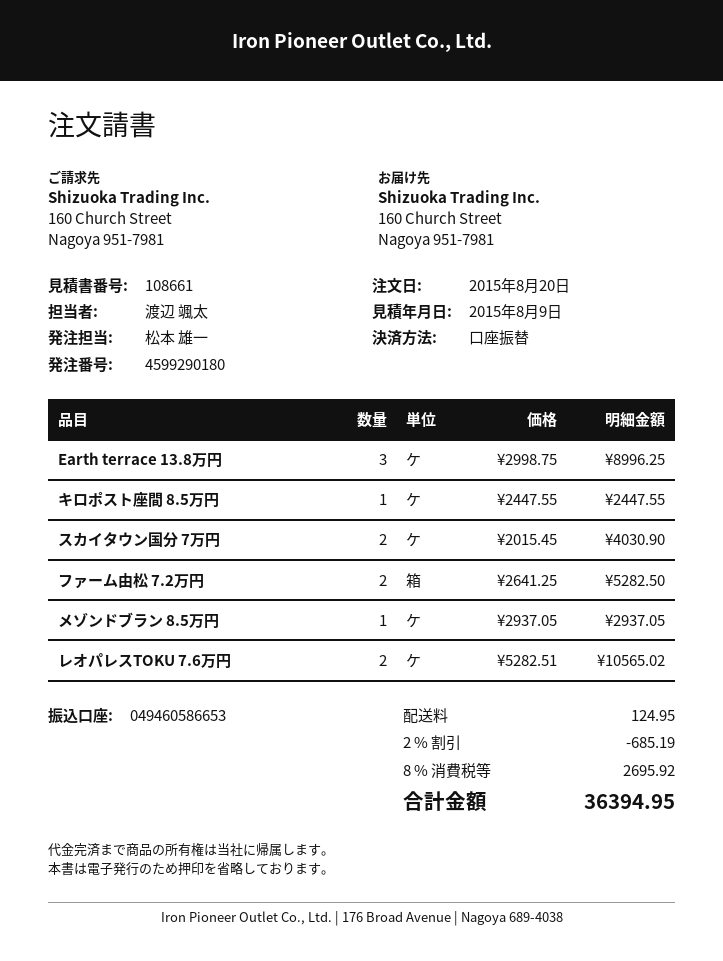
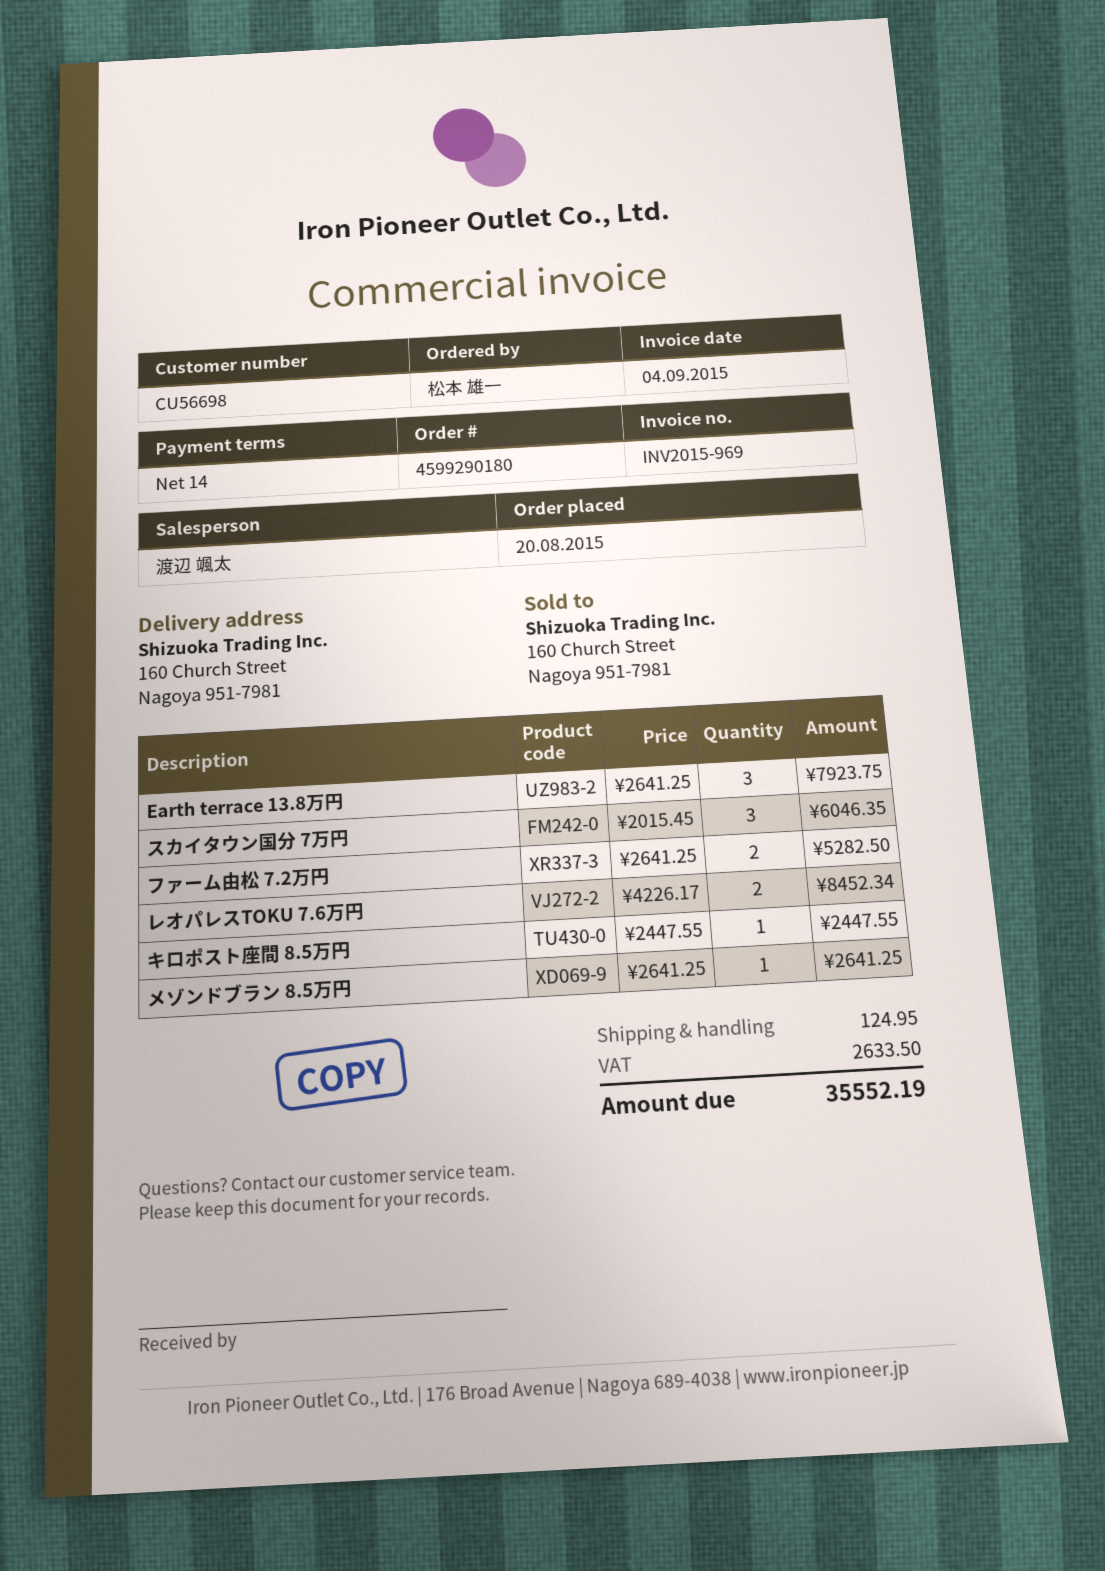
Earth terrace 13.8万円: 3 x 2998.75 = 8996.25 -> 3 x 2641.25 = 7923.75
スカイタウン国分 7万円: 2 x 2015.45 = 4030.90 -> 3 x 2015.45 = 6046.35
メゾンドブラン 8.5万円: 1 x 2937.05 = 2937.05 -> 1 x 2641.25 = 2641.25
レオパレスTOKU 7.6万円: 2 x 5282.51 = 10565.02 -> 2 x 4226.17 = 8452.34
discount: 2% = 685.19 -> none
tax: 2695.92 -> 2633.50
total: 36394.95 -> 35552.19

